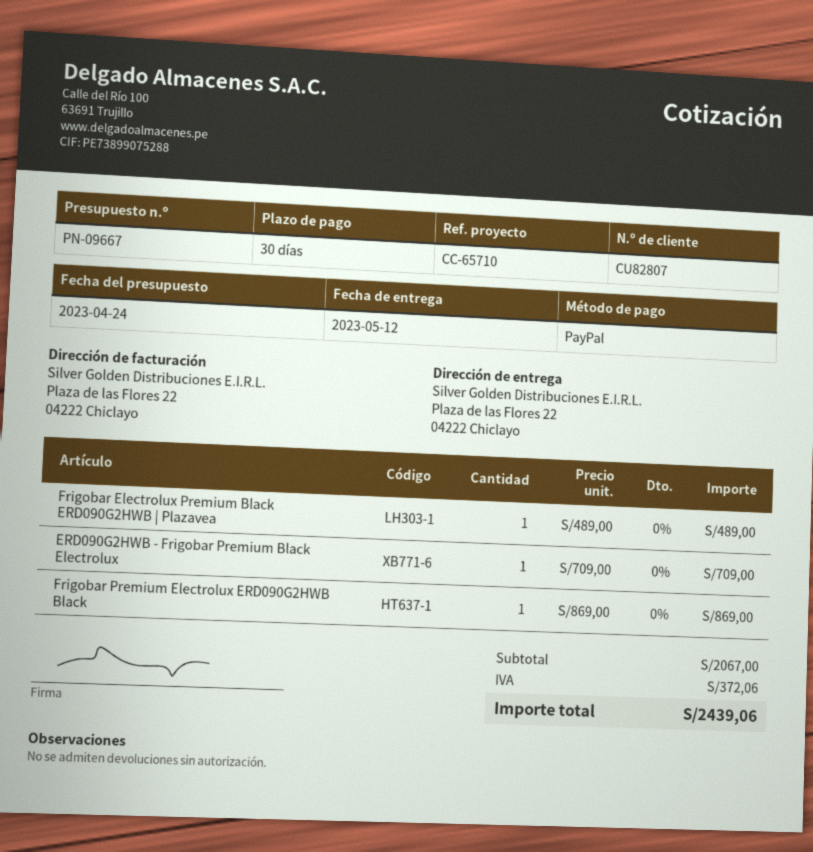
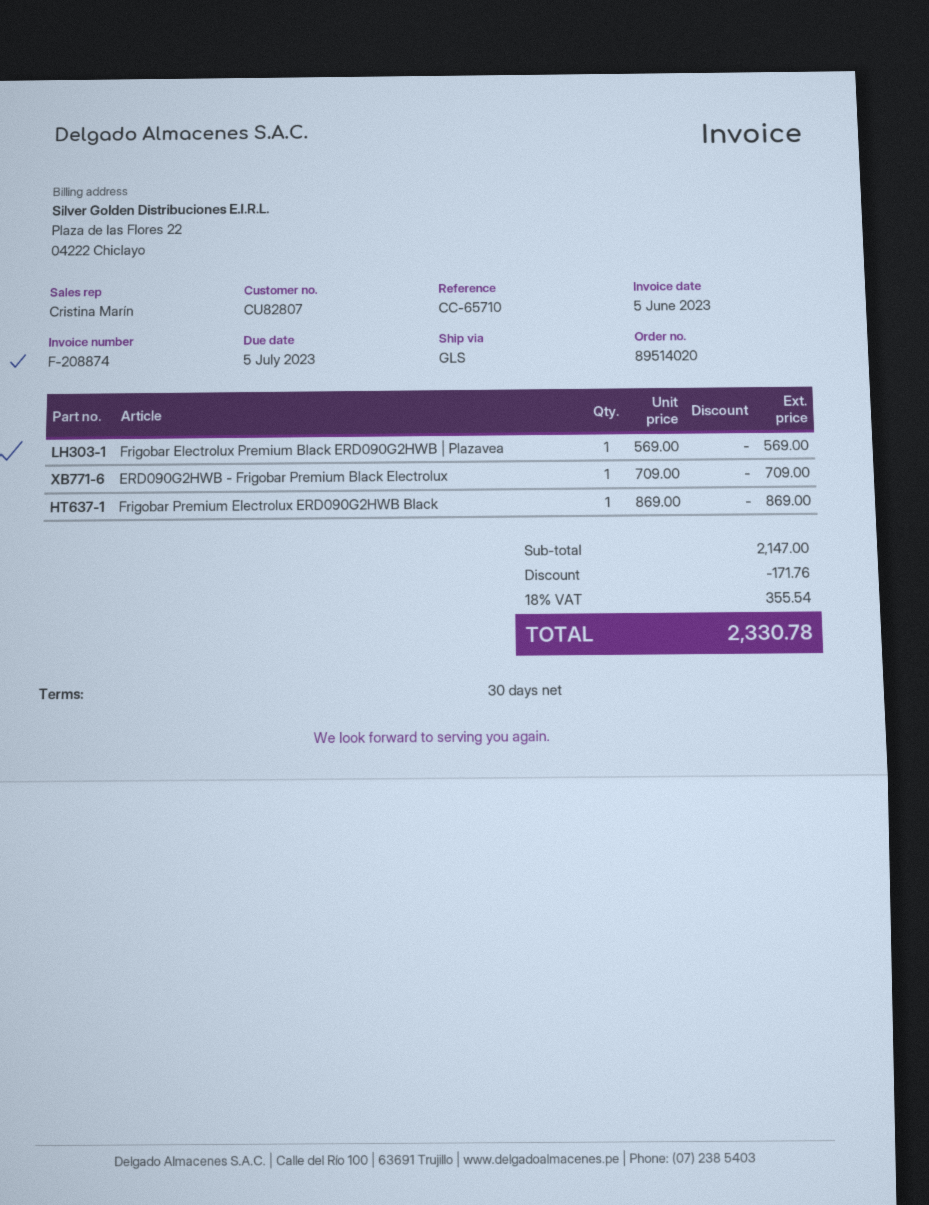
Frigobar Electrolux Premium Black ERD090G2HWB | Plazavea: 1 x 489.00 = 489.00 -> 1 x 569.00 = 569.00
subtotal: 2067.00 -> 2147.00
discount: none -> 171.76
tax: 372.06 -> 355.54
total: 2439.06 -> 2330.78

